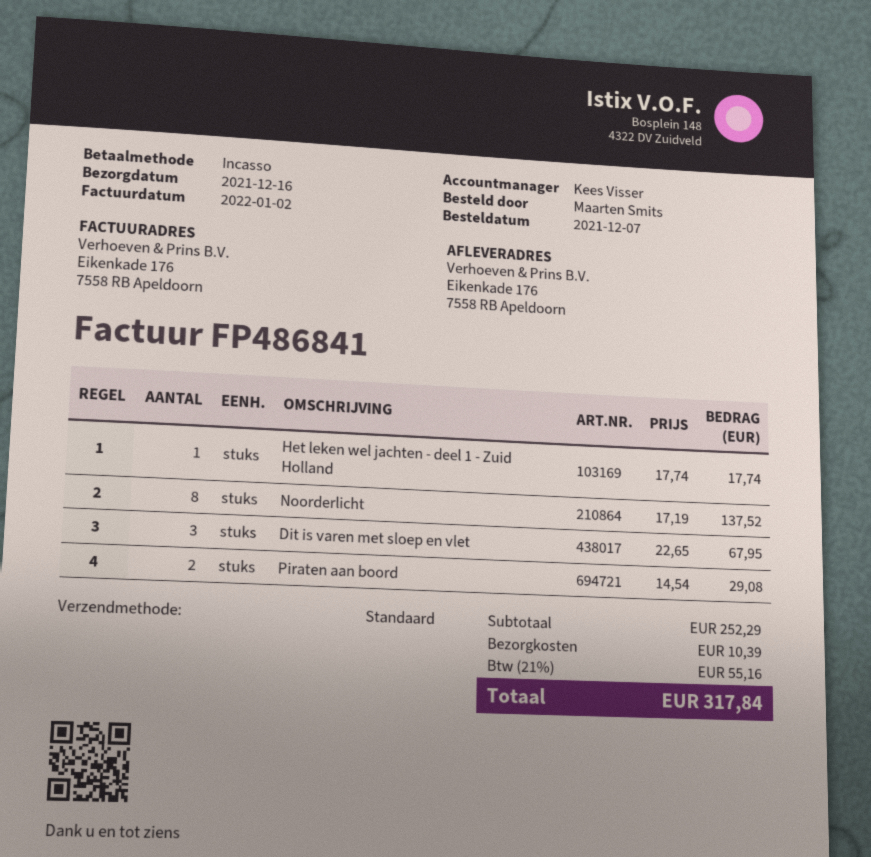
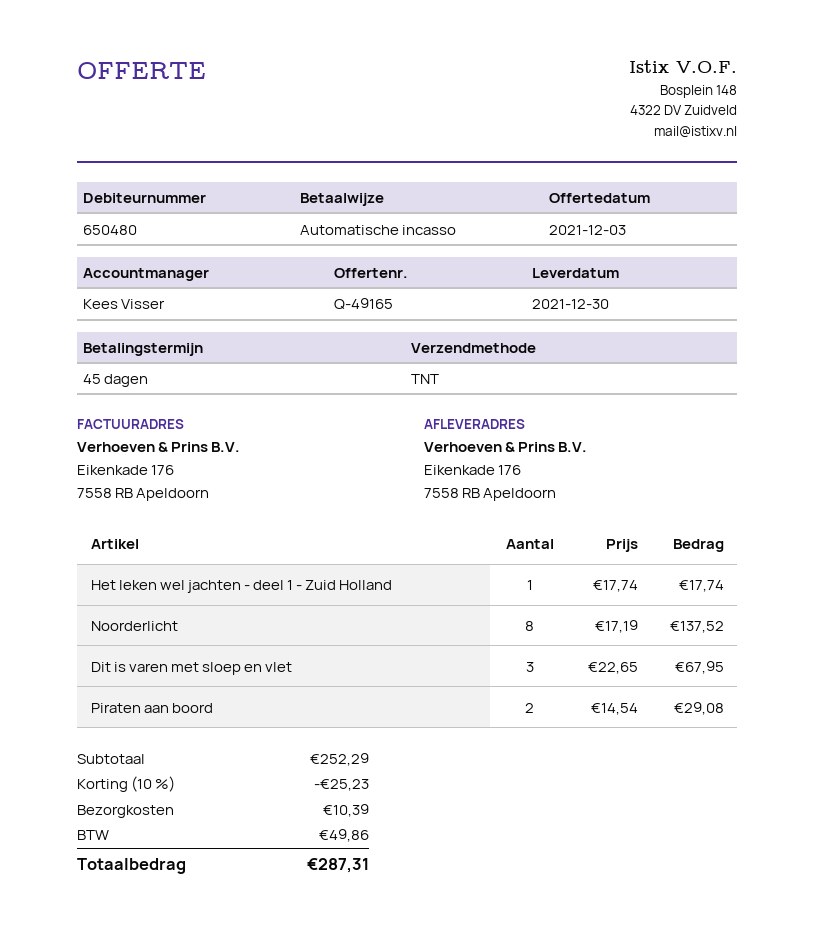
delivery date: 2021-12-16 -> 2021-12-30
shipping method: standard -> TNT
discount: none -> 10% = 25.23
tax: 55.16 -> 49.86
total: 317.84 -> 287.31

